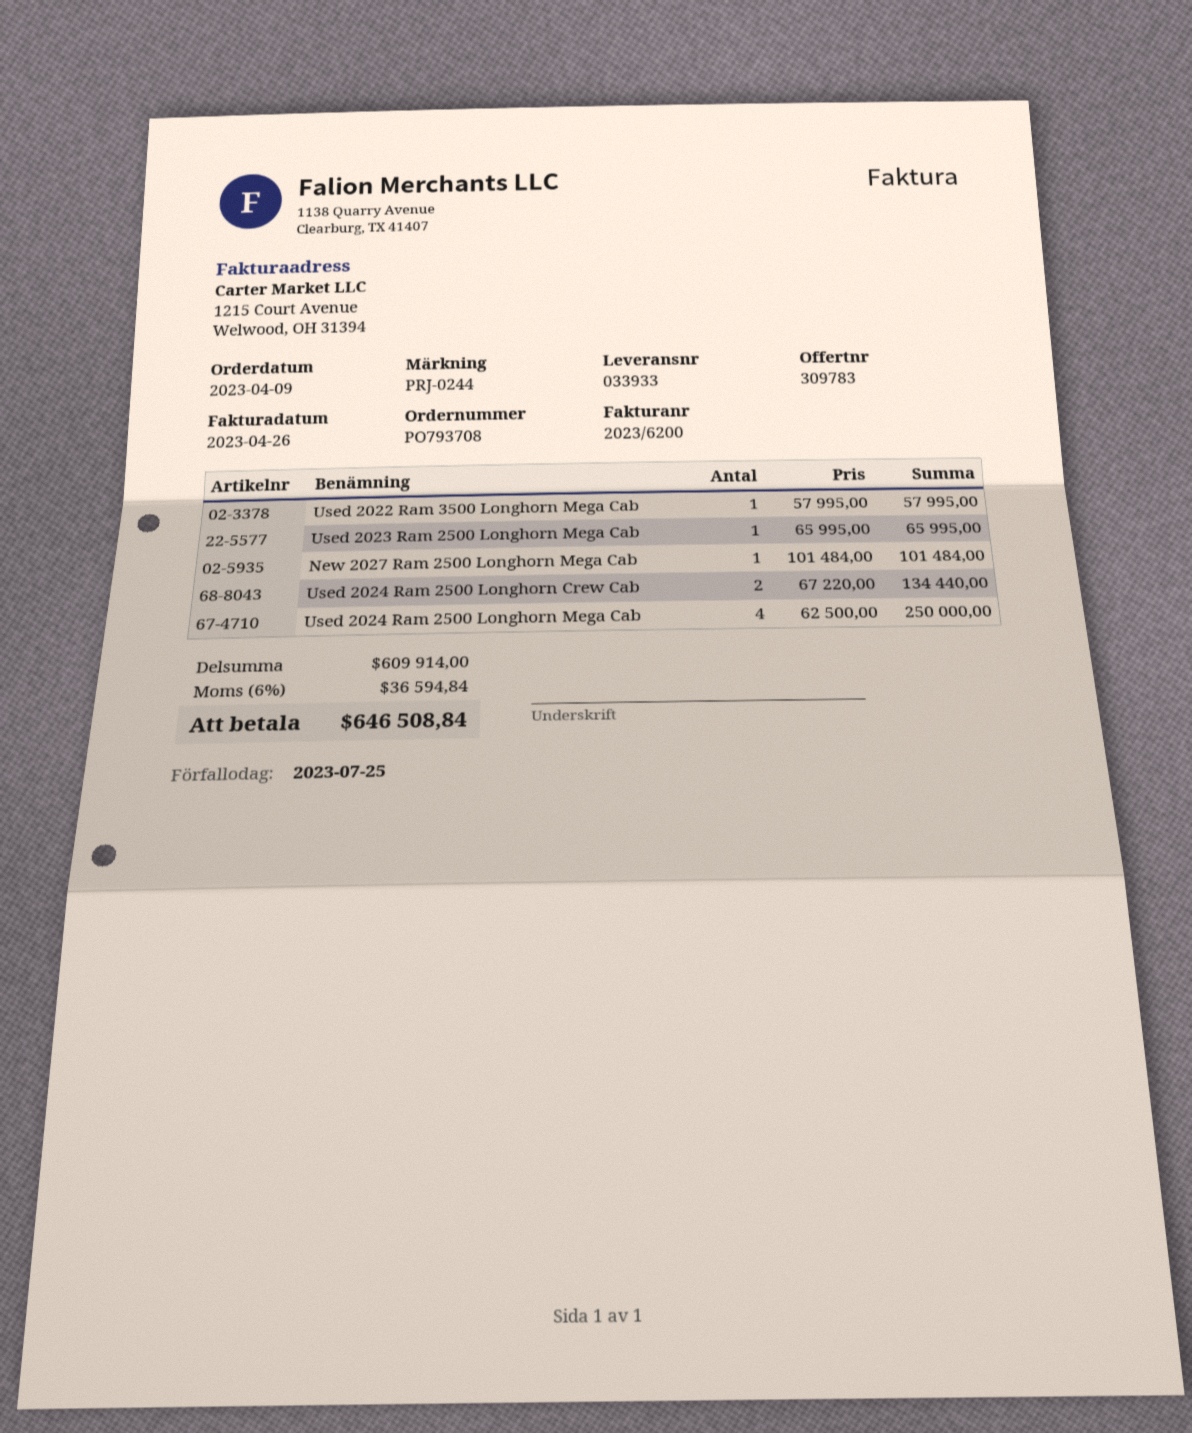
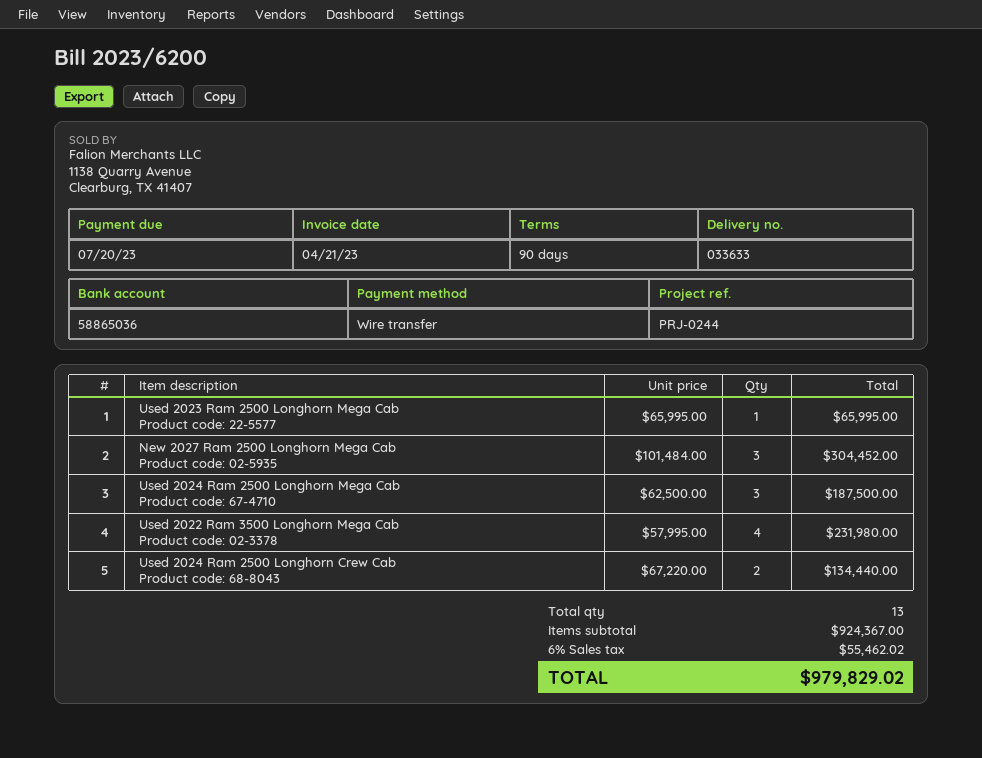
delivery note number: 033933 -> 033633
invoice date: 2023-04-26 -> 2023-04-21
due date: 2023-07-25 -> 2023-07-20
Used 2022 Ram 3500 Longhorn Mega Cab: 1 x 57995.00 = 57995.00 -> 4 x 57995.00 = 231980.00
New 2027 Ram 2500 Longhorn Mega Cab: 1 x 101484.00 = 101484.00 -> 3 x 101484.00 = 304452.00
Used 2024 Ram 2500 Longhorn Mega Cab: 4 x 62500.00 = 250000.00 -> 3 x 62500.00 = 187500.00
subtotal: 609914.00 -> 924367.00
tax: 6% = 36594.84 -> 6% = 55462.02
total: 646508.84 -> 979829.02

